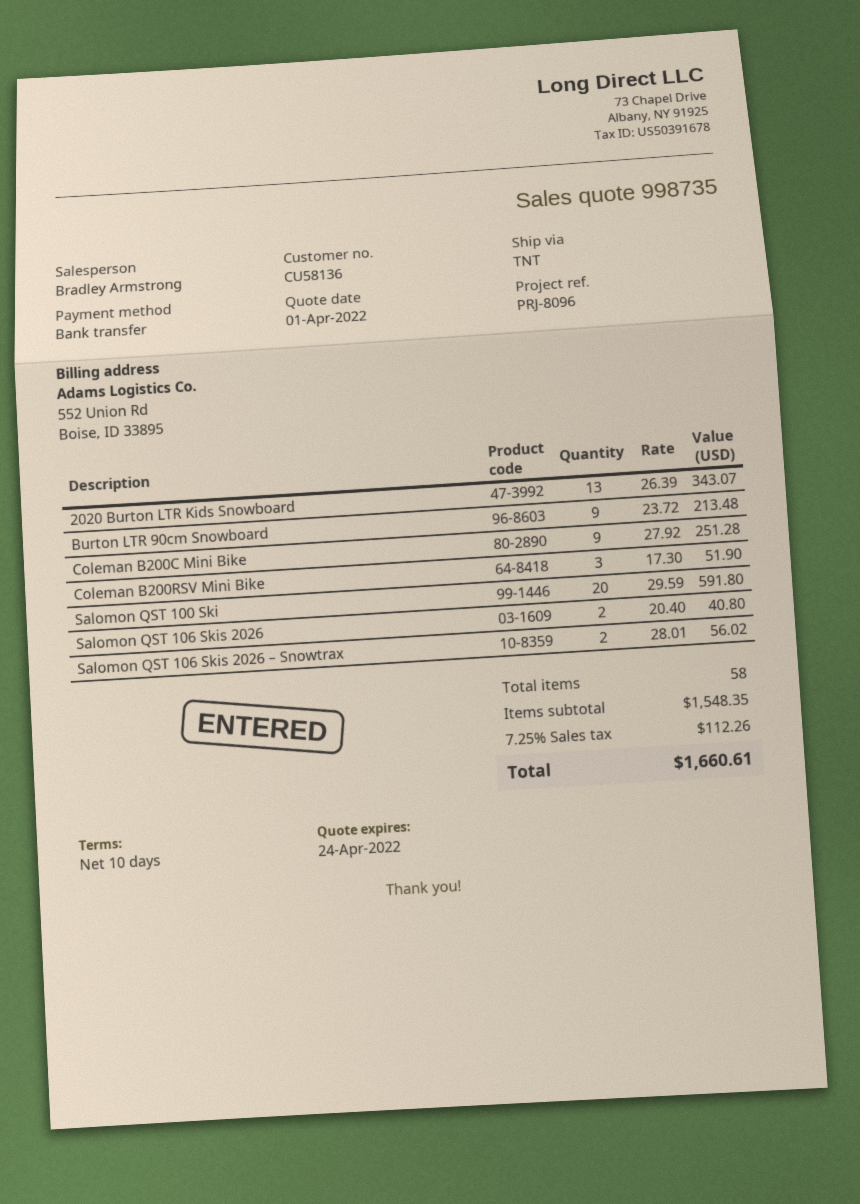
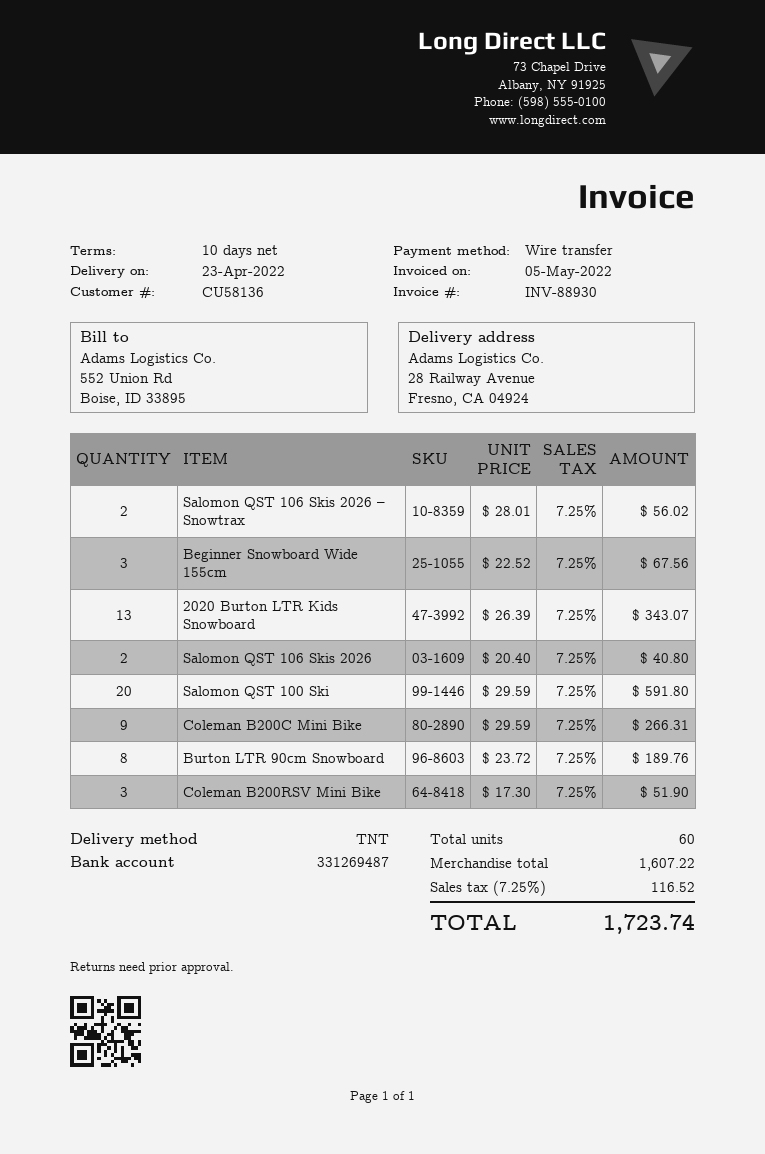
Burton LTR 90cm Snowboard: 9 x 23.72 = 213.48 -> 8 x 23.72 = 189.76
Coleman B200C Mini Bike: 9 x 27.92 = 251.28 -> 9 x 29.59 = 266.31
Beginner Snowboard Wide 155cm: none -> 3 x 22.52 = 67.56
total quantity: 58 -> 60
subtotal: 1548.35 -> 1607.22
tax: 7.25% = 112.26 -> 7.25% = 116.52
total: 1660.61 -> 1723.74

